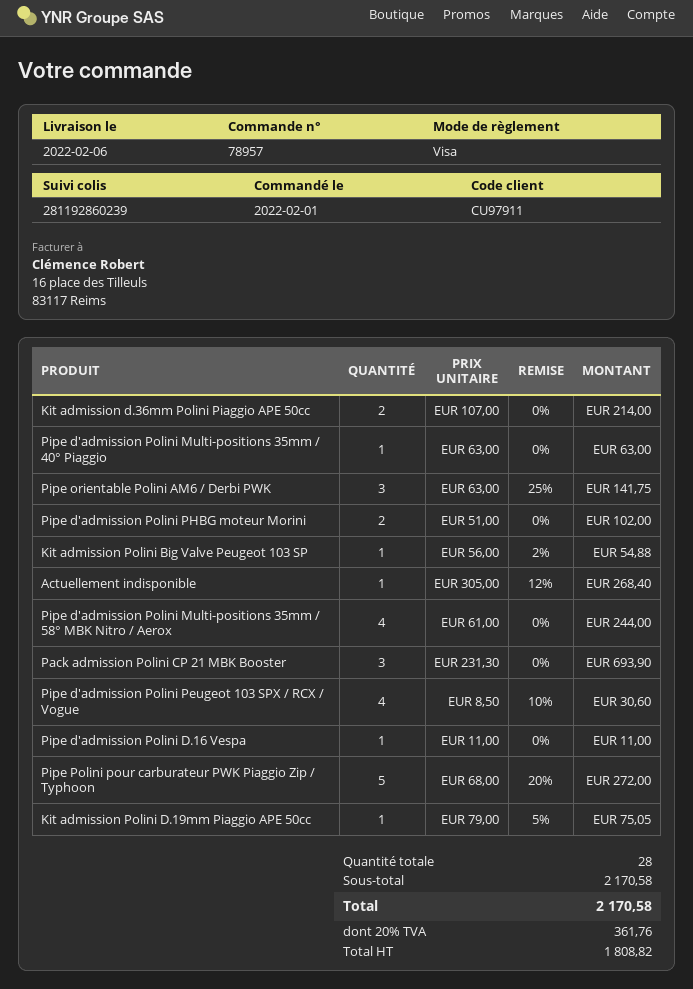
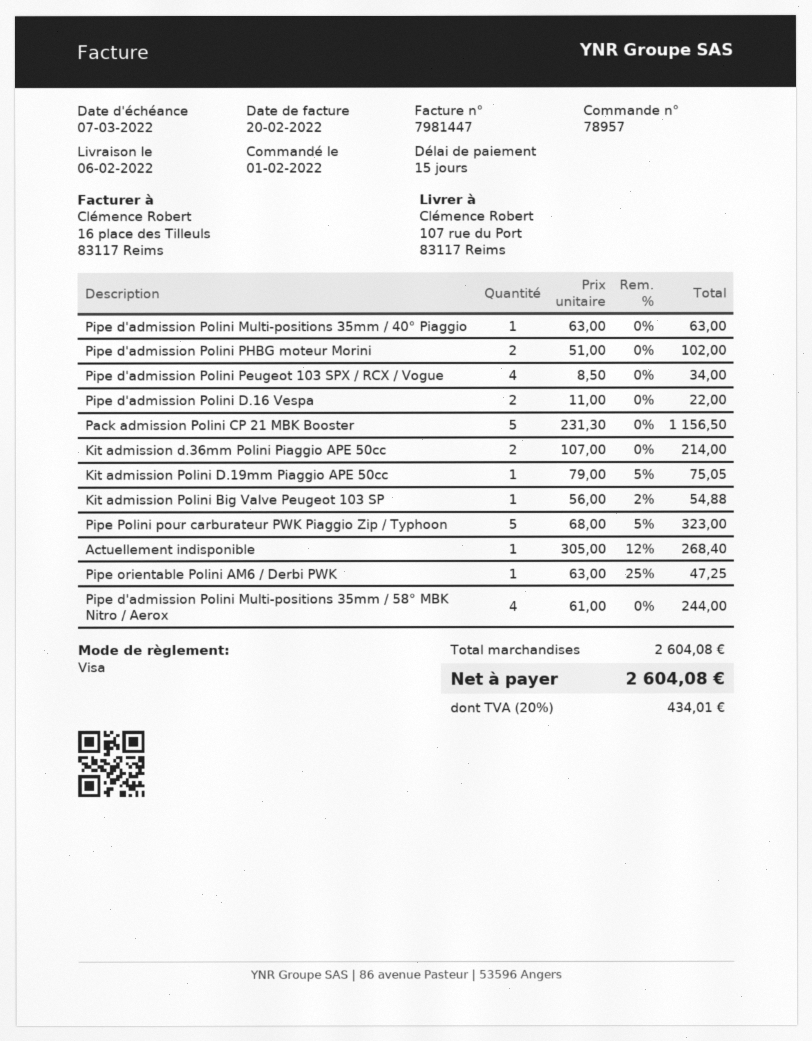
Pipe orientable Polini AM6 / Derbi PWK: 3 x 63.00 - 25% = 141.75 -> 1 x 63.00 - 25% = 47.25
Pack admission Polini CP 21 MBK Booster: 3 x 231.30 = 693.90 -> 5 x 231.30 = 1156.50
Pipe d'admission Polini Peugeot 103 SPX / RCX / Vogue: 4 x 8.50 - 10% = 30.60 -> 4 x 8.50 = 34.00
Pipe d'admission Polini D.16 Vespa: 1 x 11.00 = 11.00 -> 2 x 11.00 = 22.00
Pipe Polini pour carburateur PWK Piaggio Zip / Typhoon: 5 x 68.00 - 20% = 272.00 -> 5 x 68.00 - 5% = 323.00
subtotal: 2170.58 -> 2604.08
tax: 20% = 361.76 -> 20% = 434.01
total: 2170.58 -> 2604.08

